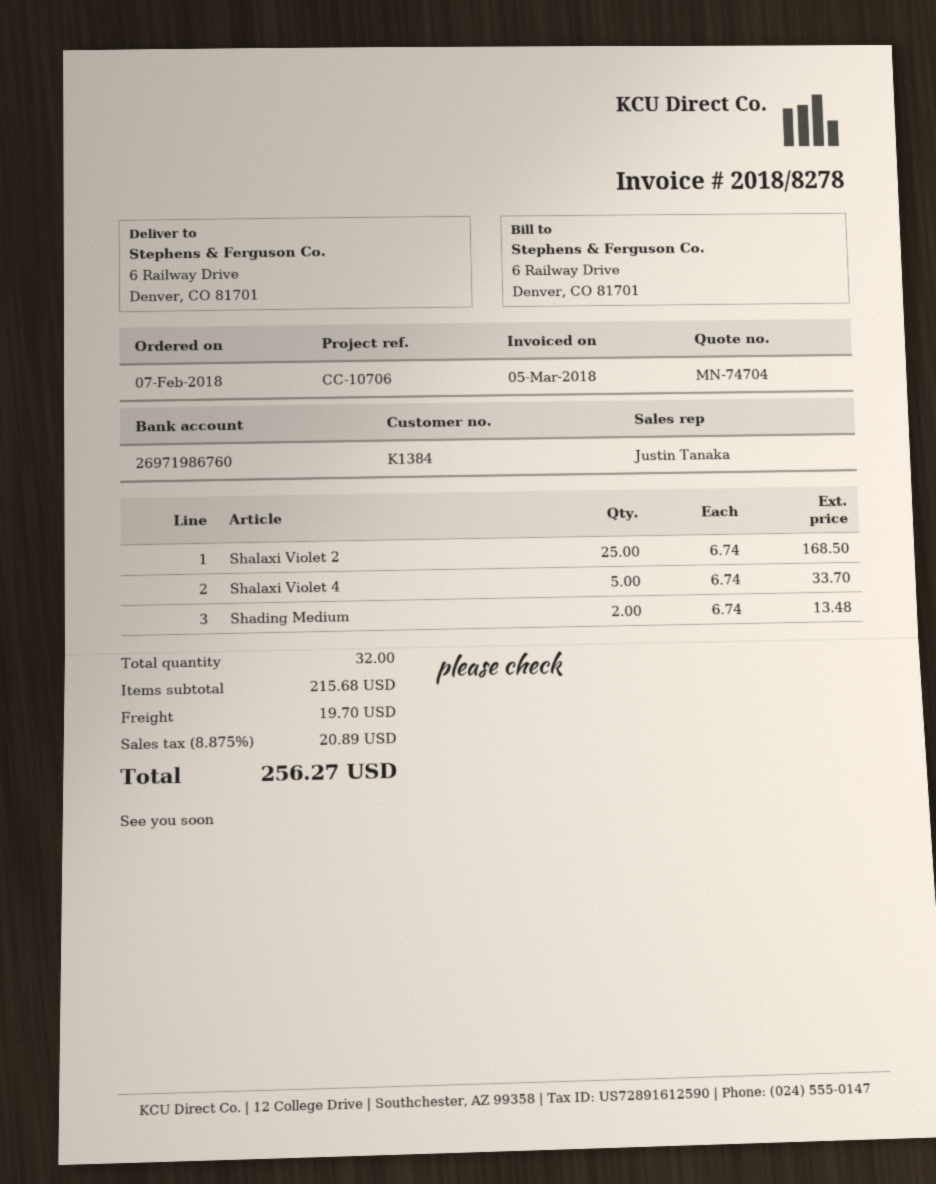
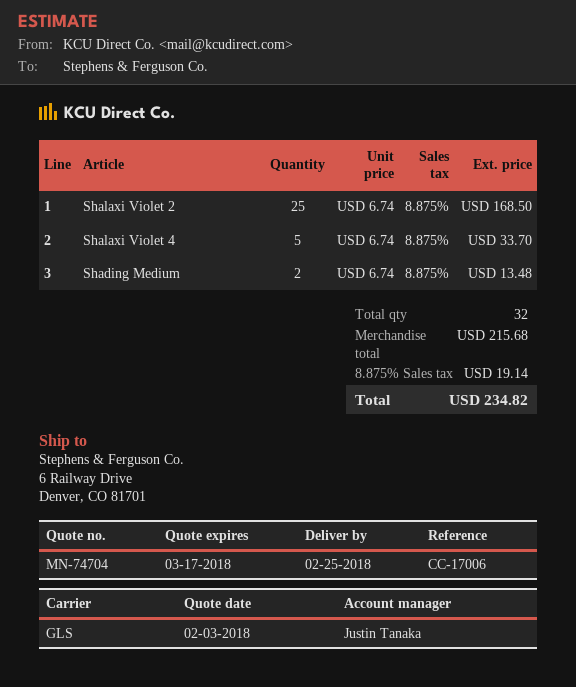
reference: CC-10706 -> CC-17006
shipping: 19.70 -> none
tax: 8.875% = 20.89 -> 8.875% = 19.14
total: 256.27 -> 234.82

